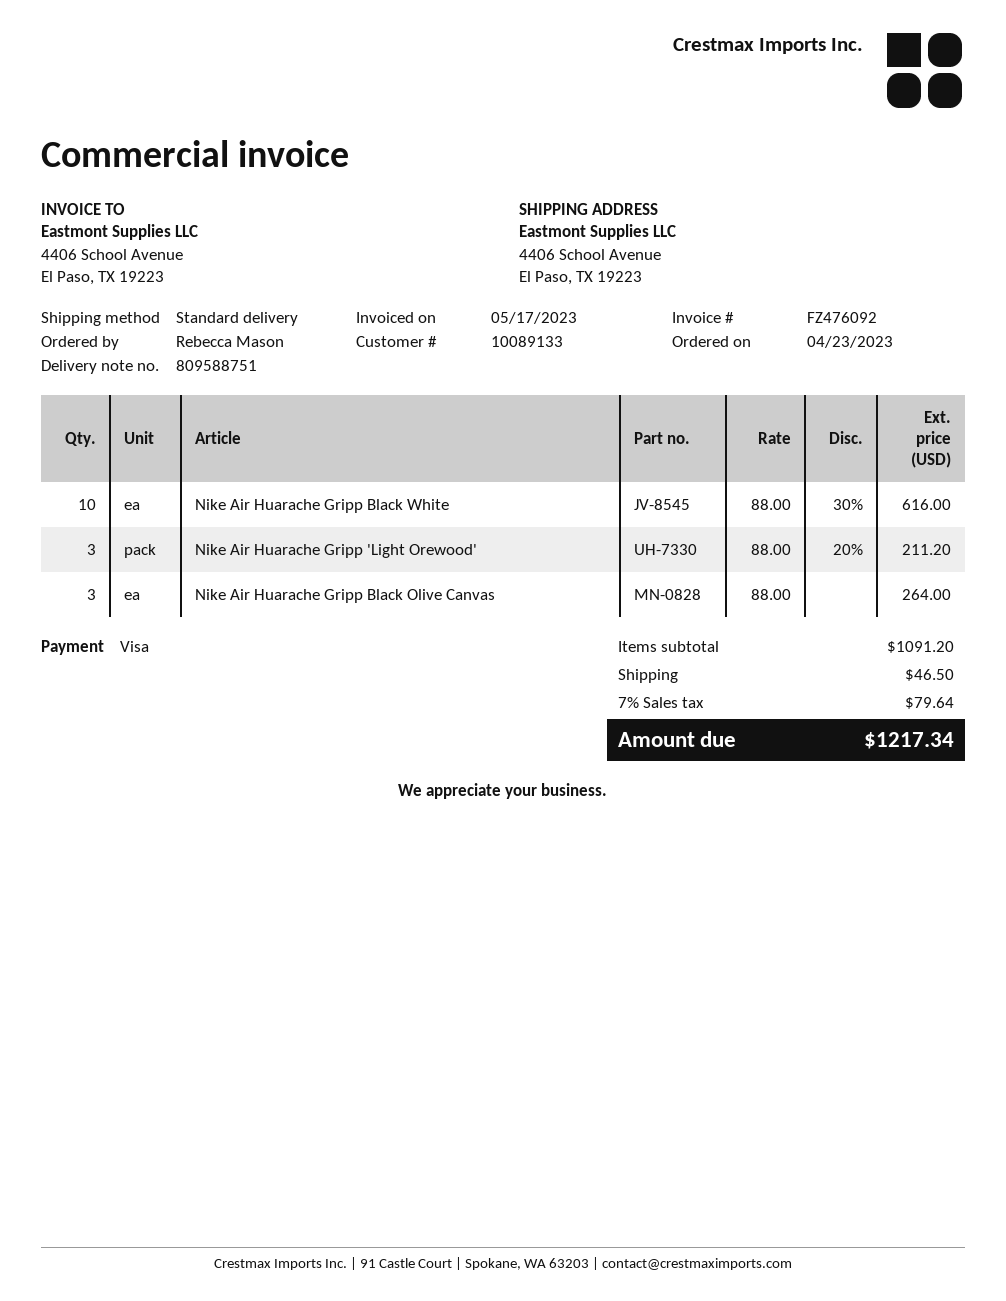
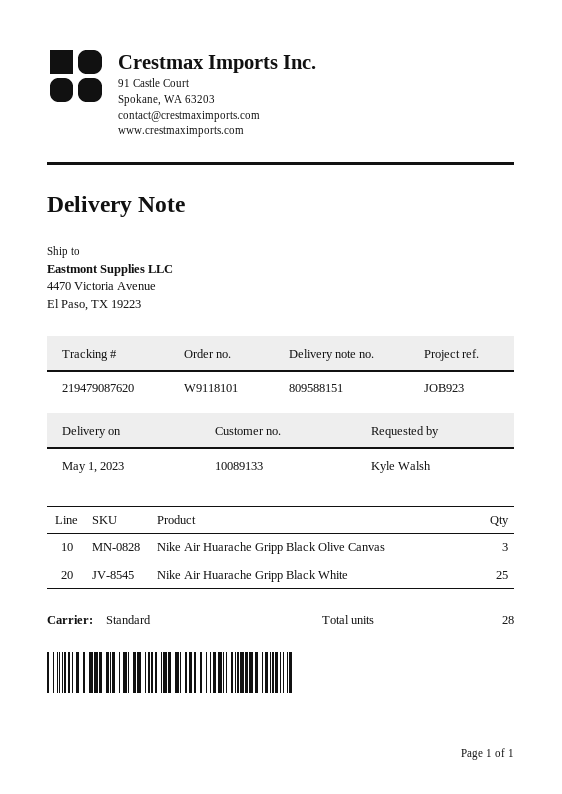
delivery note number: 809588751 -> 809588151
ordered by: Rebecca Mason -> Kyle Walsh
ship to: 4406 School Avenue, El Paso, TX 19223 -> 4470 Victoria Avenue, El Paso, TX 19223
Nike Air Huarache Gripp Black White: 10 -> 25
Nike Air Huarache Gripp 'Light Orewood': 3 -> none

